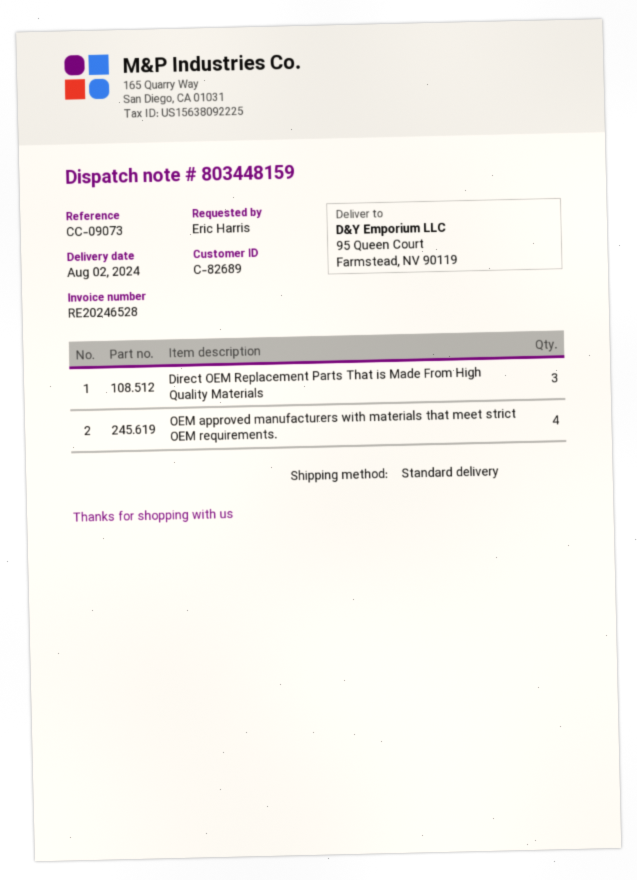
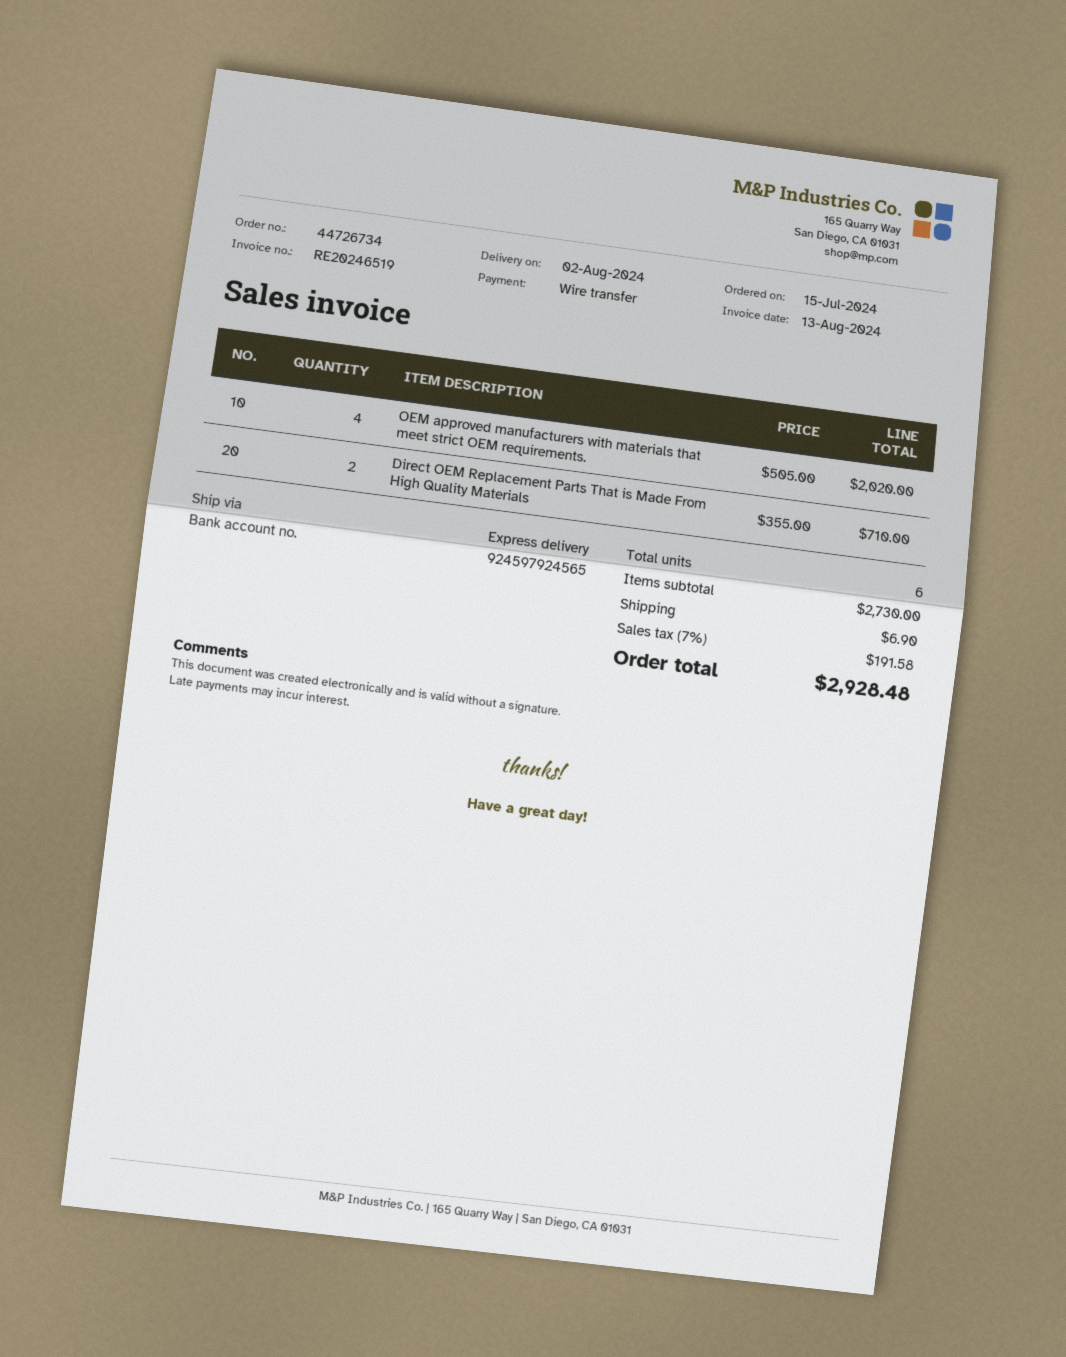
invoice number: RE20246528 -> RE20246519
shipping method: standard -> express
Direct OEM Replacement Parts That is Made From High Quality Materials: 3 -> 2

